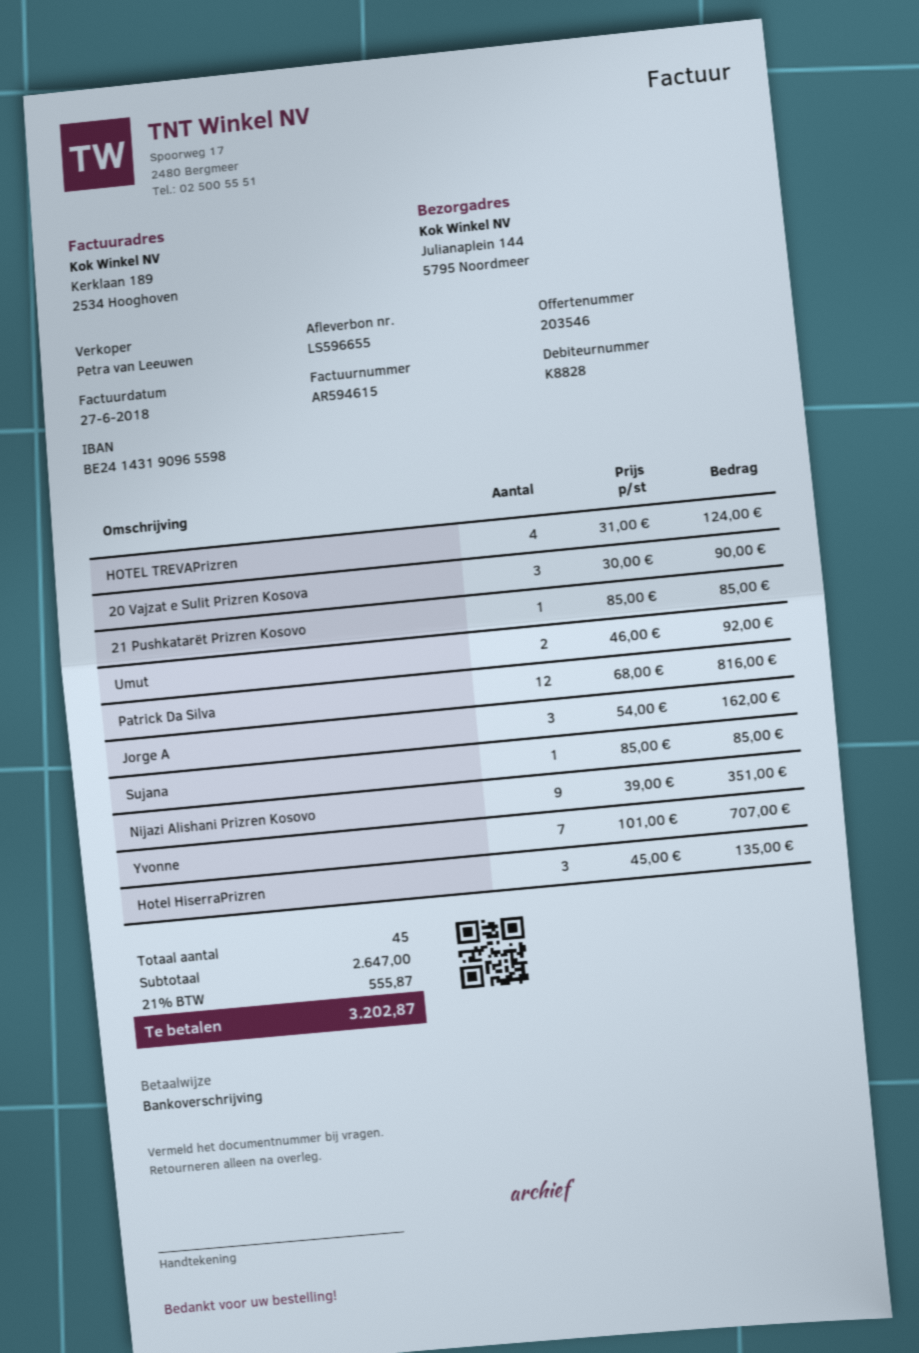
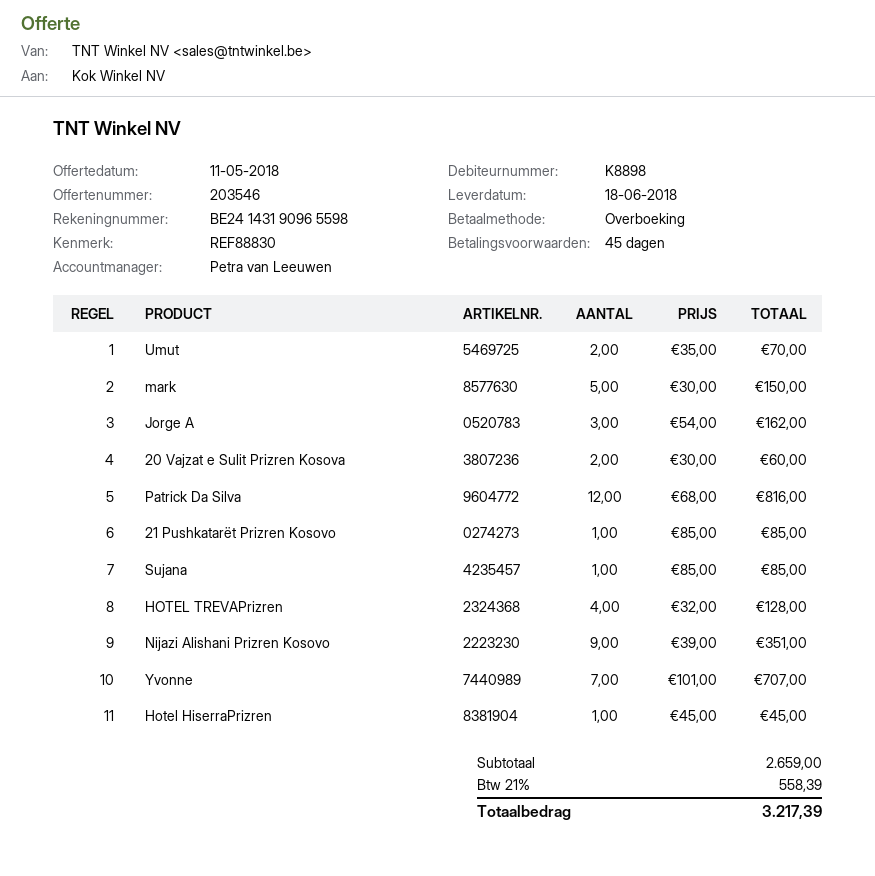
customer number: K8828 -> K8898
HOTEL TREVAPrizren: 4 x 31.00 = 124.00 -> 4 x 32.00 = 128.00
20 Vajzat e Sulit Prizren Kosova: 3 x 30.00 = 90.00 -> 2 x 30.00 = 60.00
Umut: 2 x 46.00 = 92.00 -> 2 x 35.00 = 70.00
Hotel HiserraPrizren: 3 x 45.00 = 135.00 -> 1 x 45.00 = 45.00
mark: none -> 5 x 30.00 = 150.00
subtotal: 2647.00 -> 2659.00
tax: 21% = 555.87 -> 21% = 558.39
total: 3202.87 -> 3217.39

